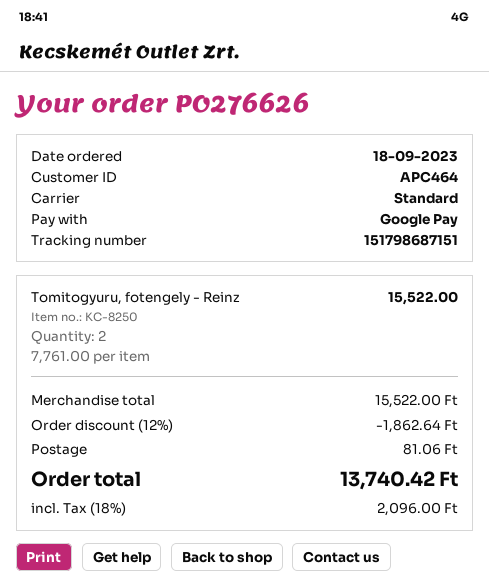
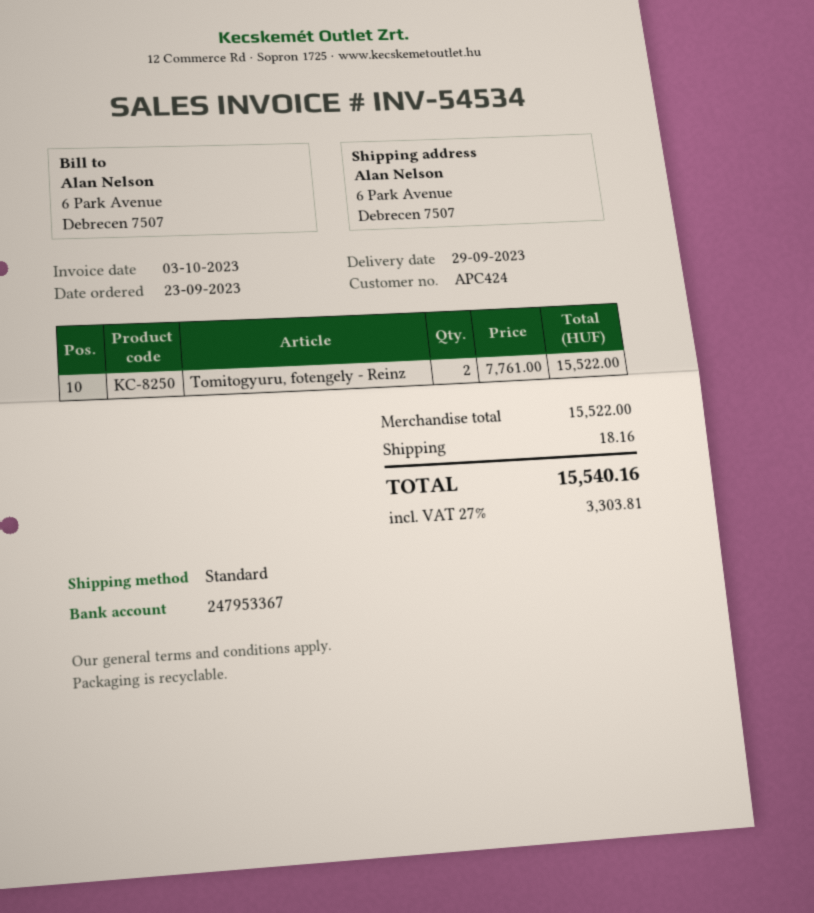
order date: 2023-09-18 -> 2023-09-23
customer number: APC464 -> APC424
discount: 12% = 1862.64 -> none
shipping: 81.06 -> 18.16
tax: 18% = 2096.00 -> 27% = 3303.81
total: 13740.42 -> 15540.16

